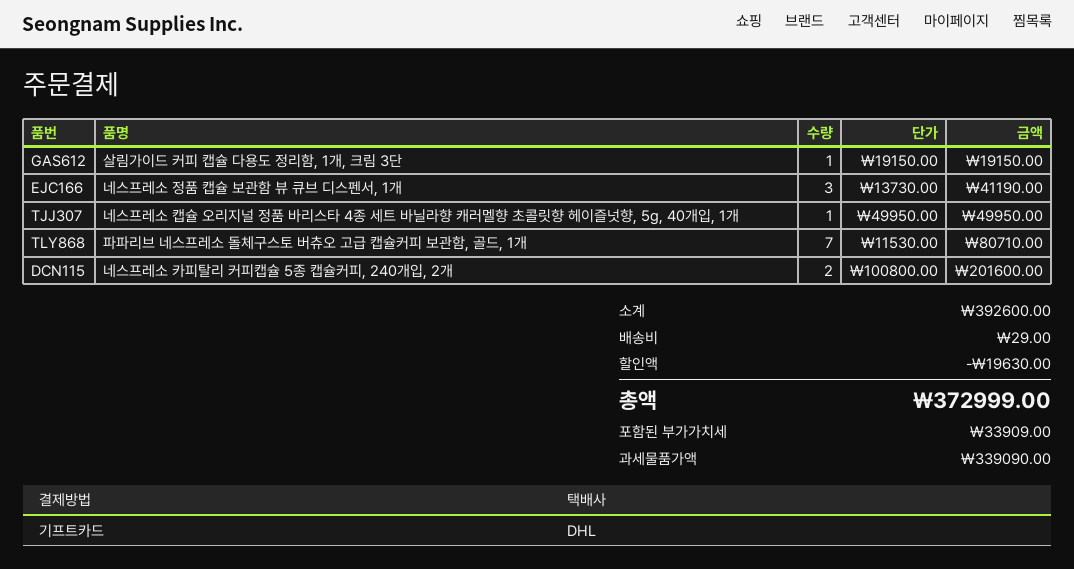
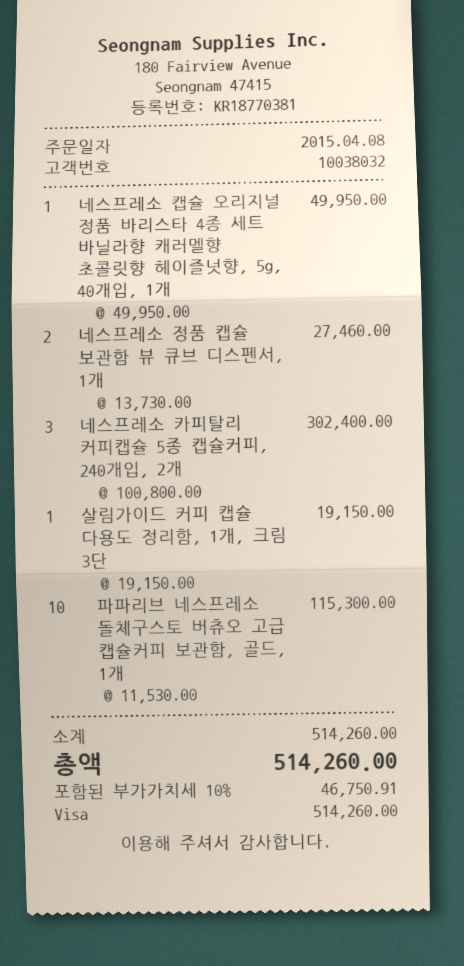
payment method: gift card -> Visa
네스프레소 정품 캡슐 보관함 뷰 큐브 디스펜서, 1개: 3 x 13730.00 = 41190.00 -> 2 x 13730.00 = 27460.00
파파리브 네스프레소 돌체구스토 버츄오 고급 캡슐커피 보관함, 골드, 1개: 7 x 11530.00 = 80710.00 -> 10 x 11530.00 = 115300.00
네스프레소 카피탈리 커피캡슐 5종 캡슐커피, 240개입, 2개: 2 x 100800.00 = 201600.00 -> 3 x 100800.00 = 302400.00
subtotal: 392600.00 -> 514260.00
discount: 19630.00 -> none
shipping: 29.00 -> none
tax: 33909.00 -> 46750.91
total: 372999.00 -> 514260.00

